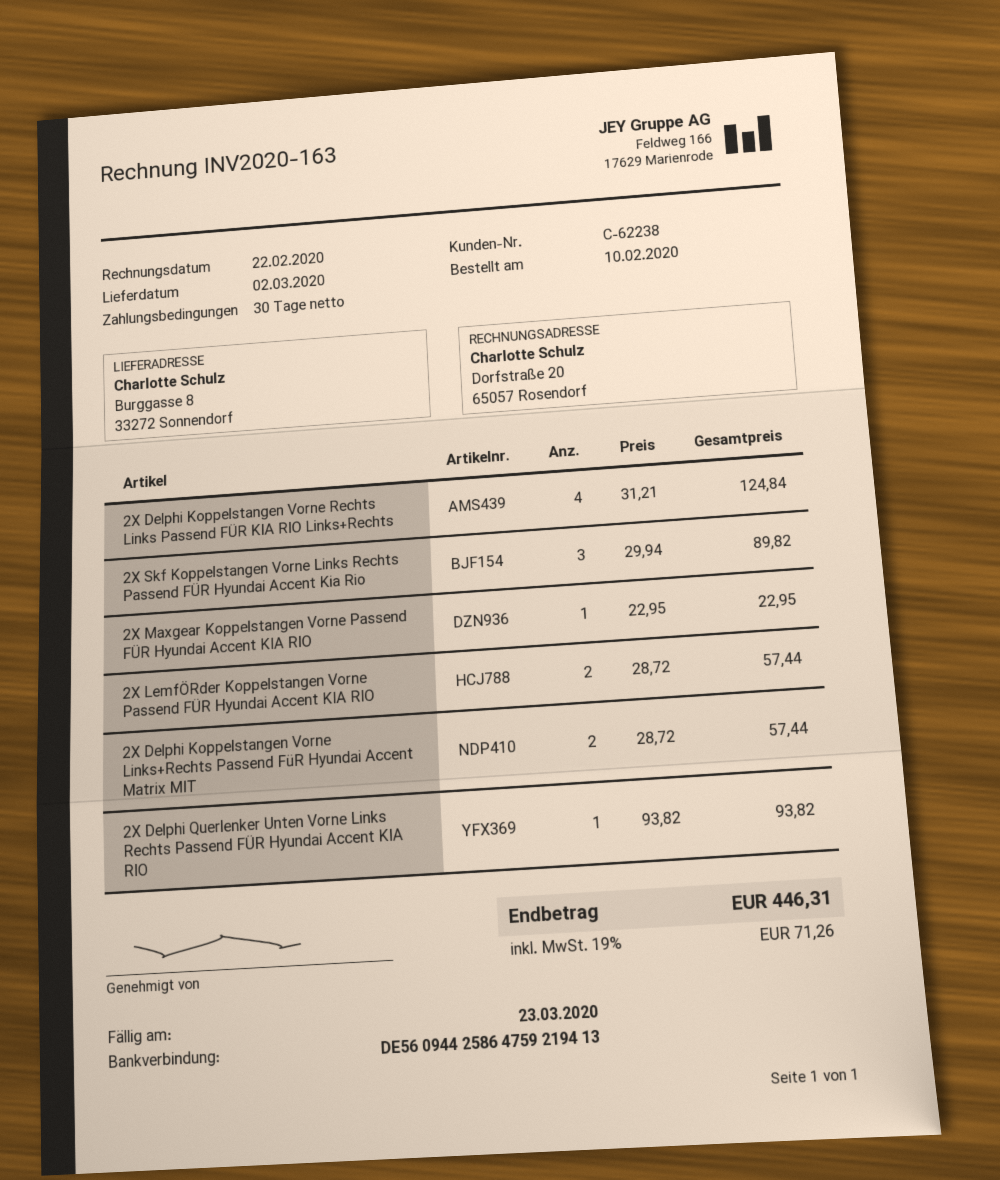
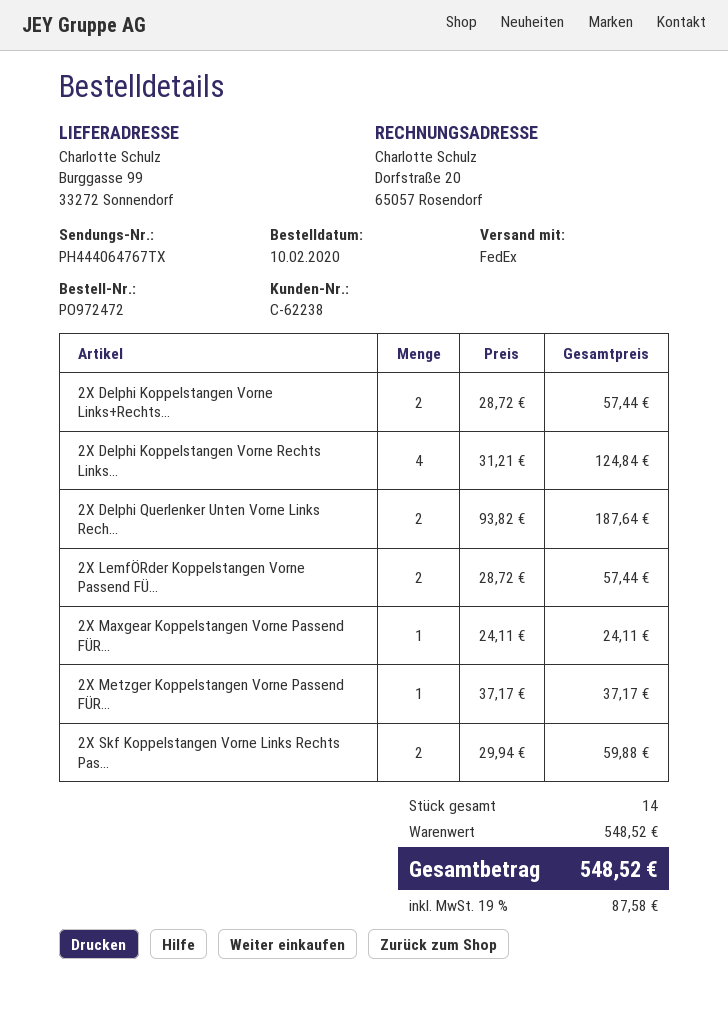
ship to: Burggasse 8, 33272 Sonnendorf -> Burggasse 99, 33272 Sonnendorf
2X Skf Koppelstangen Vorne Links Rechts Passend FÜR Hyundai Accent Kia Rio: 3 x 29.94 = 89.82 -> 2 x 29.94 = 59.88
2X Maxgear Koppelstangen Vorne Passend FÜR Hyundai Accent KIA RIO: 1 x 22.95 = 22.95 -> 1 x 24.11 = 24.11
2X Delphi Querlenker Unten Vorne Links Rechts Passend FÜR Hyundai Accent KIA RIO: 1 x 93.82 = 93.82 -> 2 x 93.82 = 187.64
2X Metzger Koppelstangen Vorne Passend FÜR...: none -> 1 x 37.17 = 37.17
tax: 19% = 71.26 -> 19% = 87.58
total: 446.31 -> 548.52

